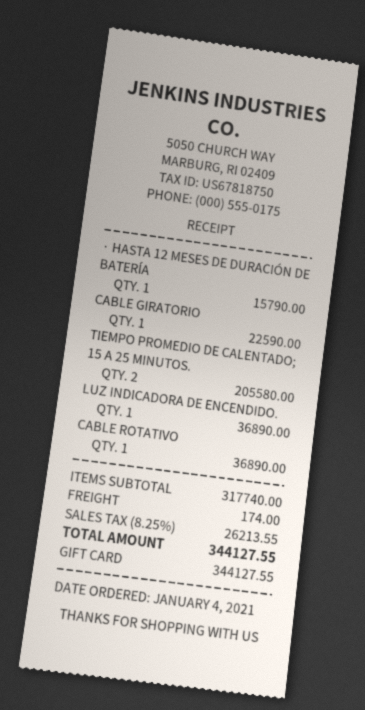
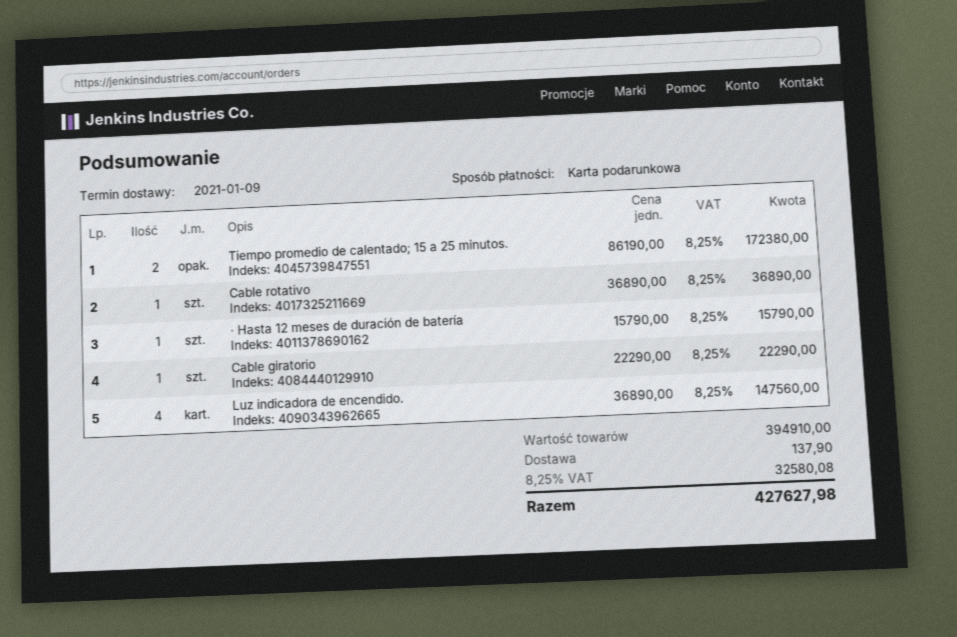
CABLE GIRATORIO: 1 for 22590.00 -> 1 for 22290.00
TIEMPO PROMEDIO DE CALENTADO; 15 A 25 MINUTOS.: 2 for 205580.00 -> 2 for 172380.00
LUZ INDICADORA DE ENCENDIDO.: 1 for 36890.00 -> 4 for 147560.00
subtotal: 317740.00 -> 394910.00
shipping: 174.00 -> 137.90
tax: 8.25% = 26213.55 -> 8.25% = 32580.08
total: 344127.55 -> 427627.98

